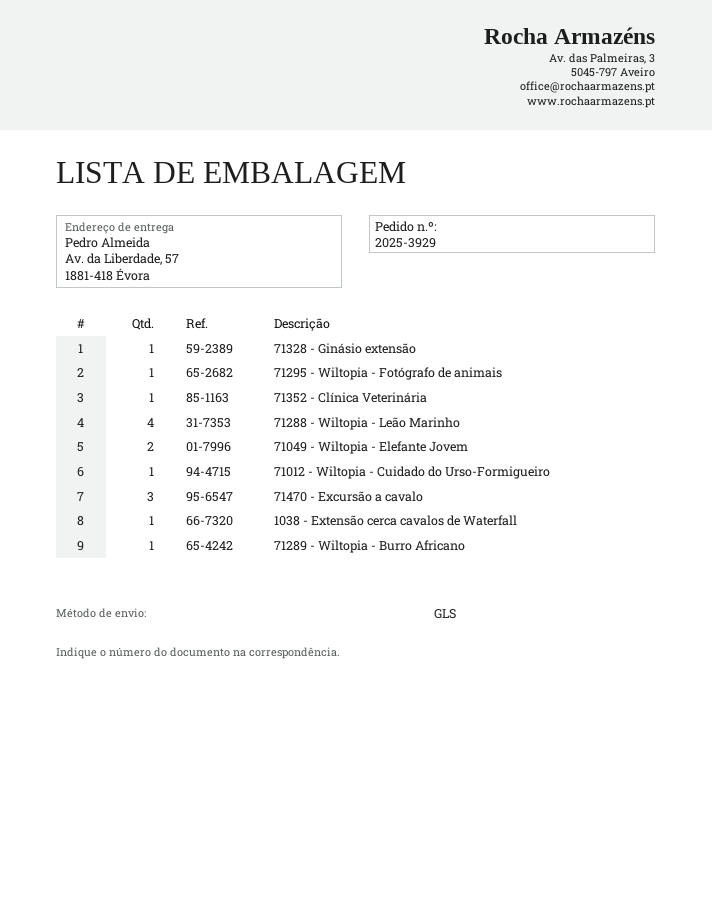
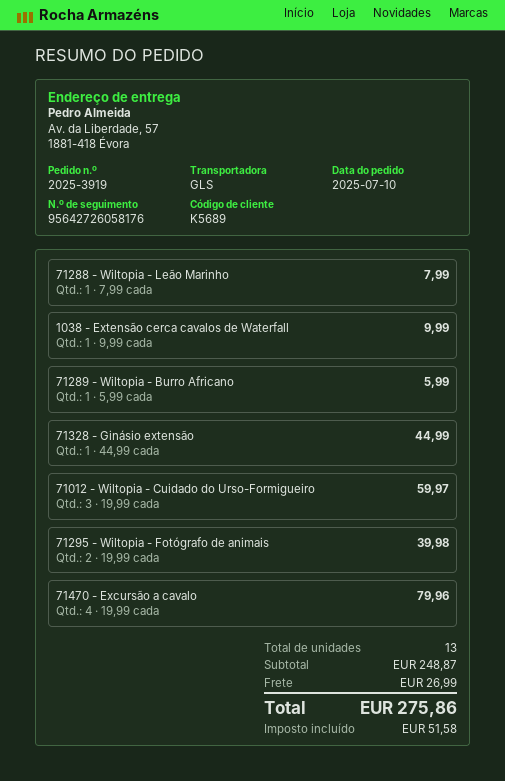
order number: 2025-3929 -> 2025-3919
71295 - Wiltopia - Fotógrafo de animais: 1 -> 2
71352 - Clínica Veterinária: 1 -> none
71288 - Wiltopia - Leão Marinho: 4 -> 1
71049 - Wiltopia - Elefante Jovem: 2 -> none
71012 - Wiltopia - Cuidado do Urso-Formigueiro: 1 -> 3
71470 - Excursão a cavalo: 3 -> 4

